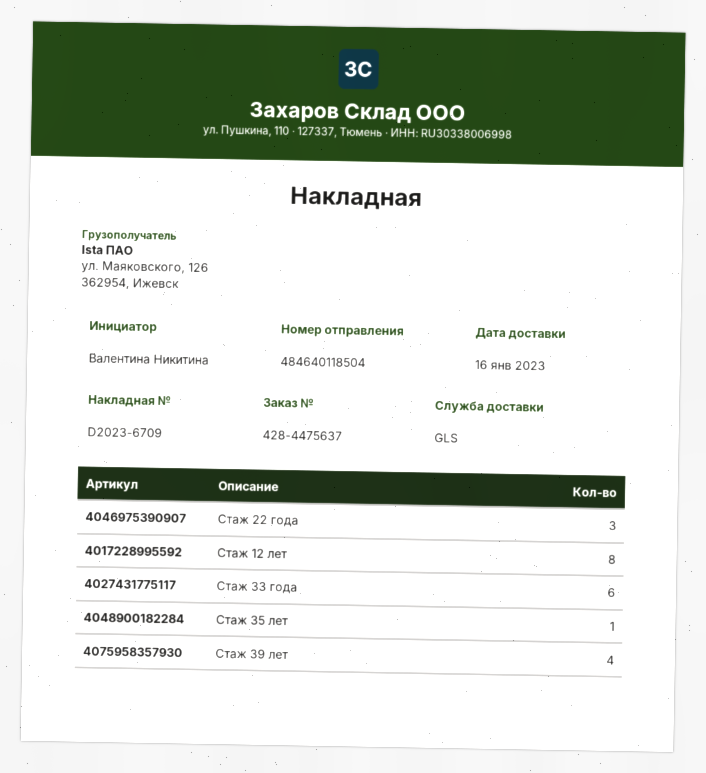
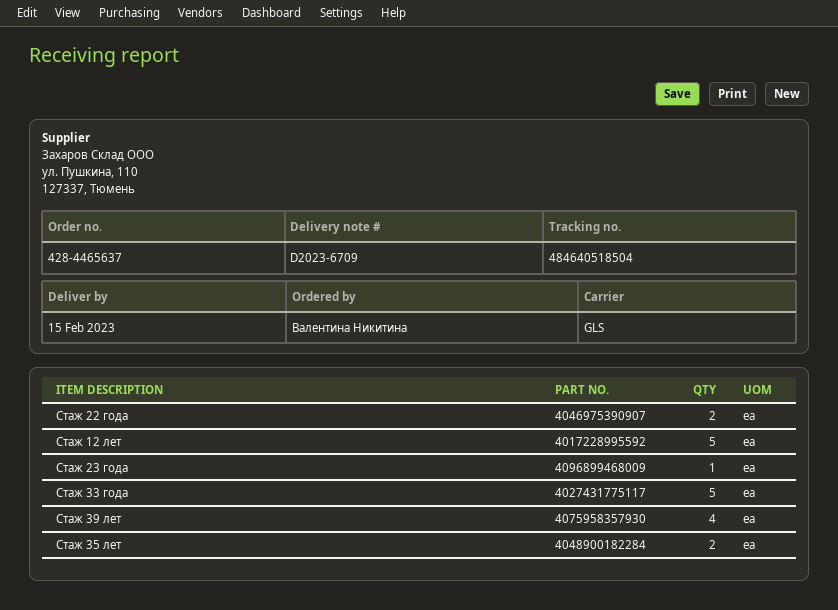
order number: 428-4475637 -> 428-4465637
delivery date: 2023-01-16 -> 2023-02-15
tracking number: 484640118504 -> 484640518504
Стаж 22 года: 3 -> 2
Стаж 12 лет: 8 -> 5
Стаж 33 года: 6 -> 5
Стаж 35 лет: 1 -> 2
Стаж 23 года: none -> 1

